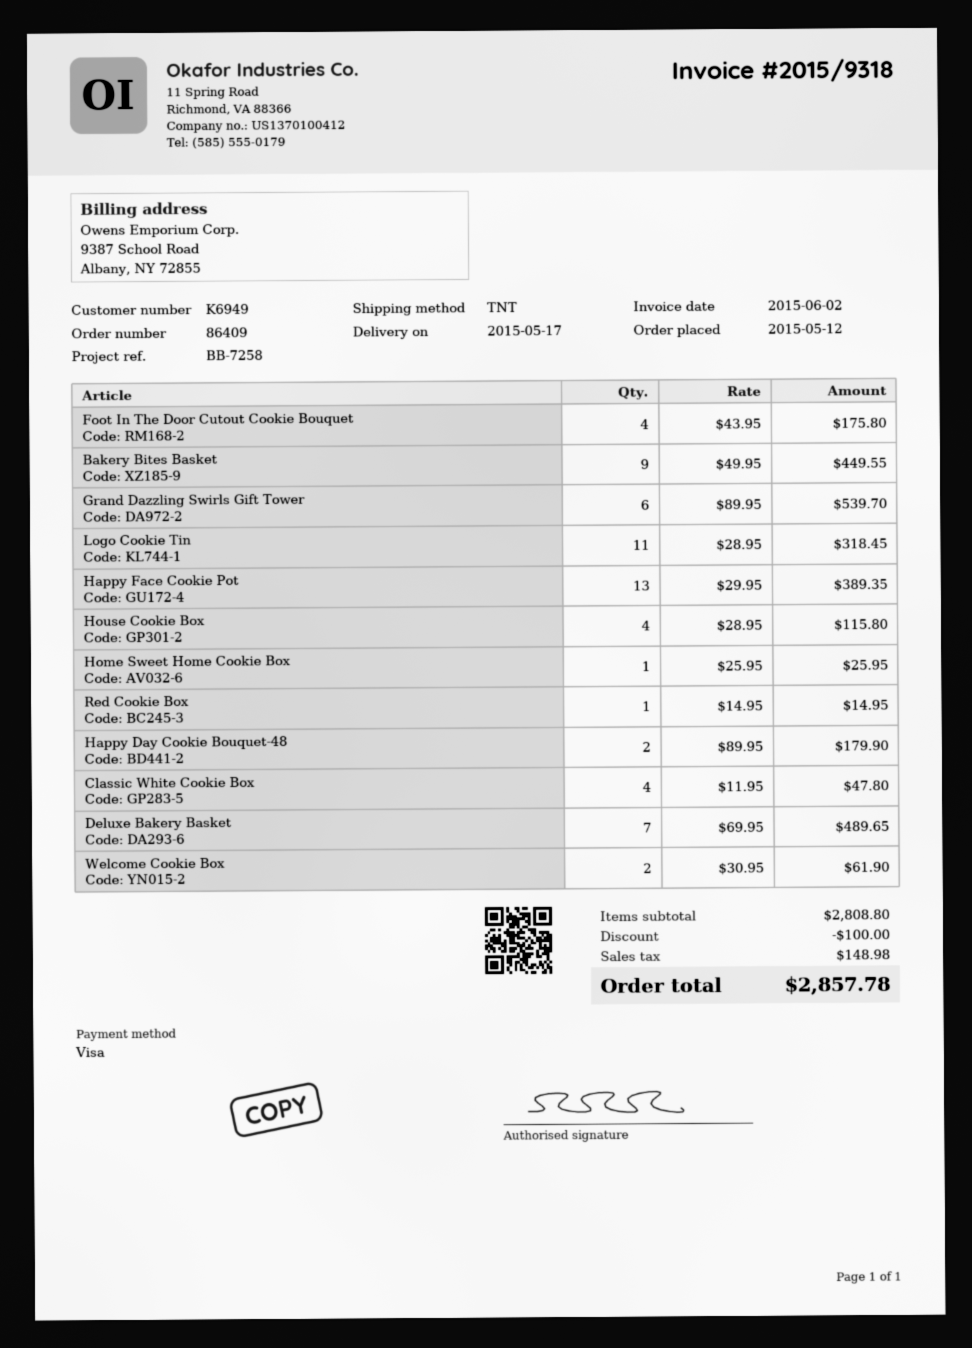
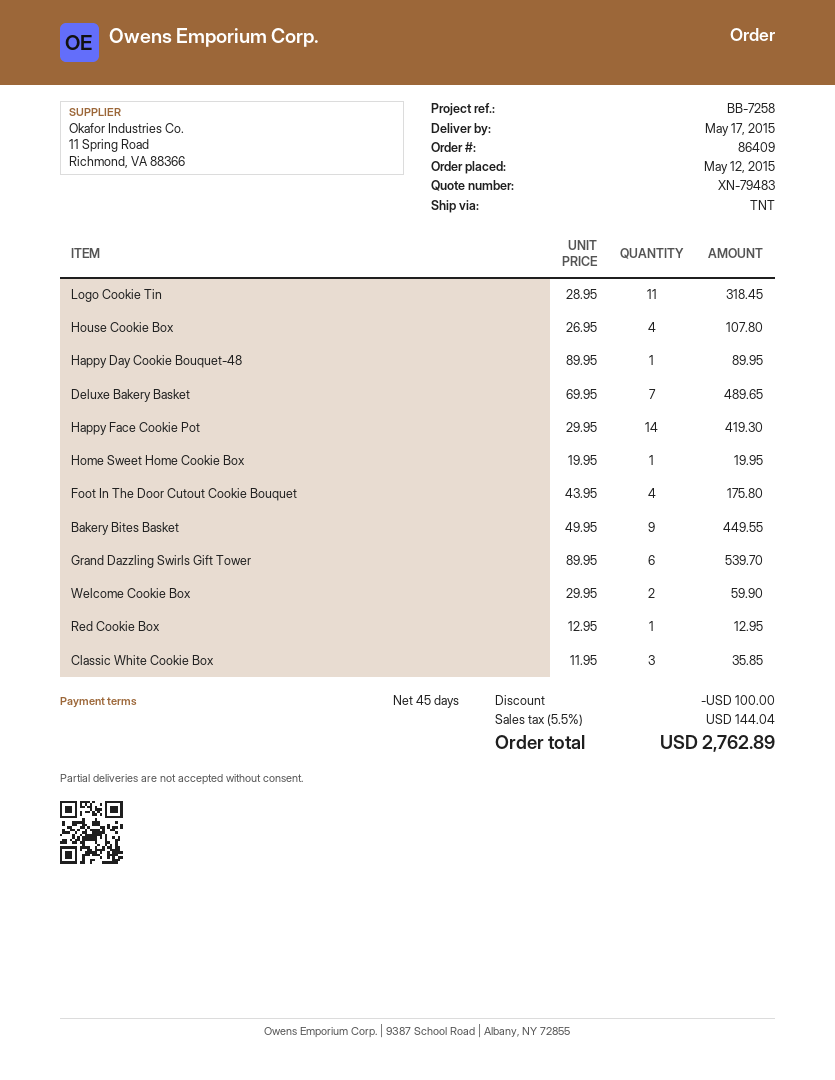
Happy Face Cookie Pot: 13 x 29.95 = 389.35 -> 14 x 29.95 = 419.30
House Cookie Box: 4 x 28.95 = 115.80 -> 4 x 26.95 = 107.80
Home Sweet Home Cookie Box: 1 x 25.95 = 25.95 -> 1 x 19.95 = 19.95
Red Cookie Box: 1 x 14.95 = 14.95 -> 1 x 12.95 = 12.95
Happy Day Cookie Bouquet-48: 2 x 89.95 = 179.90 -> 1 x 89.95 = 89.95
Classic White Cookie Box: 4 x 11.95 = 47.80 -> 3 x 11.95 = 35.85
Welcome Cookie Box: 2 x 30.95 = 61.90 -> 2 x 29.95 = 59.90
tax: 148.98 -> 144.04
total: 2857.78 -> 2762.89

